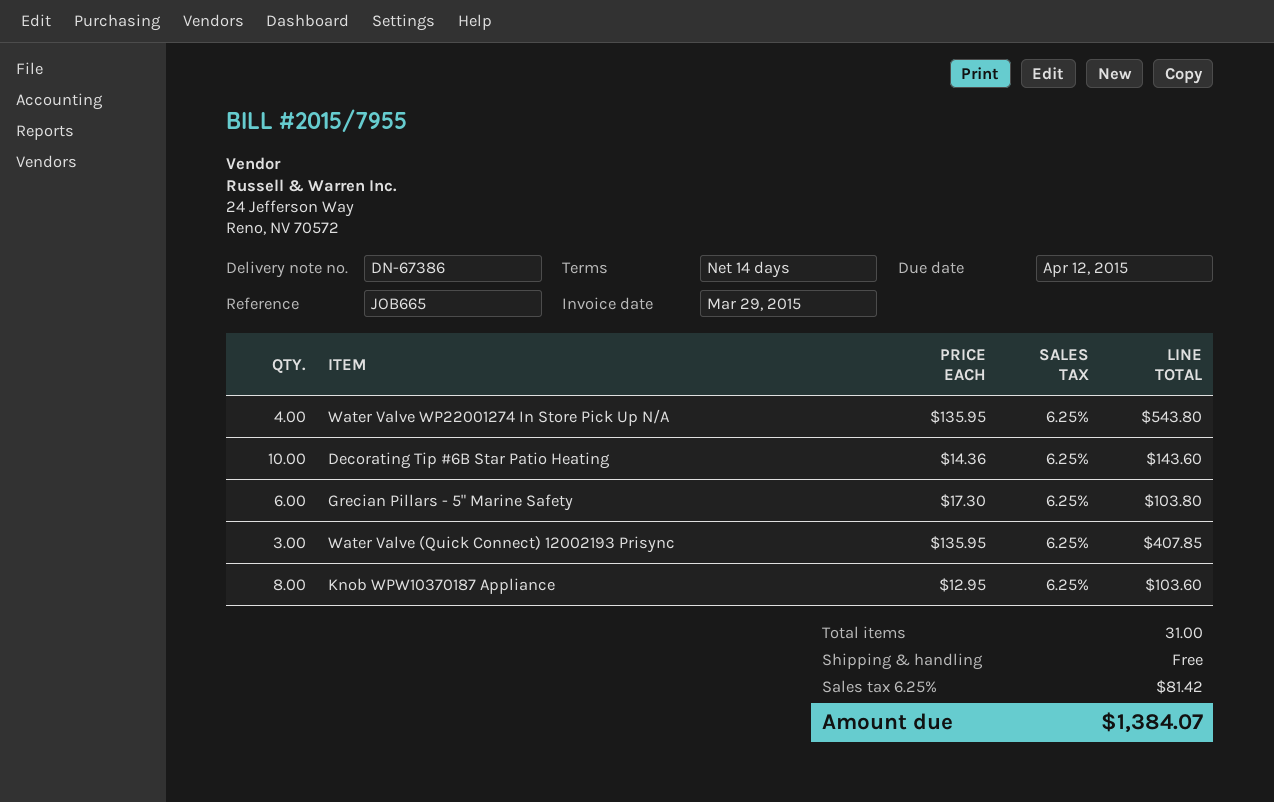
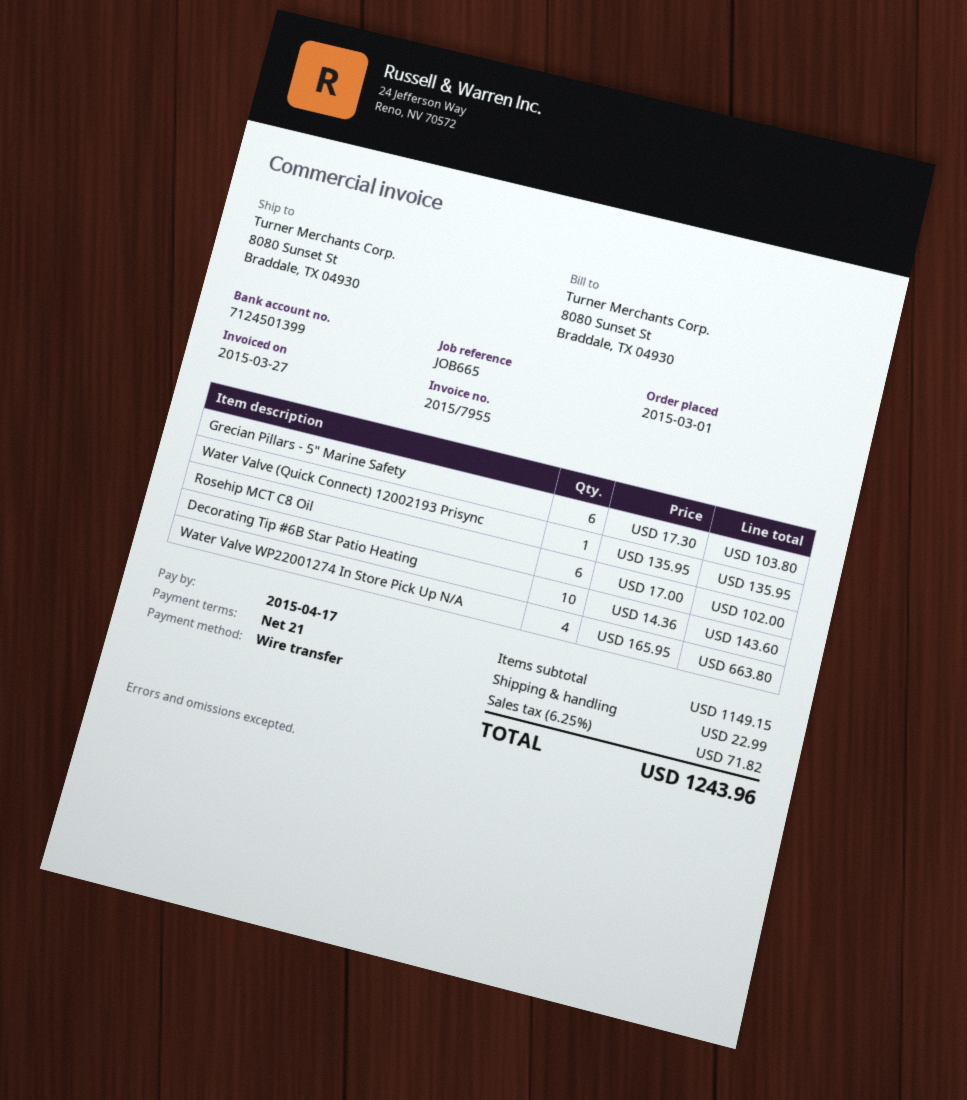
invoice date: 2015-03-29 -> 2015-03-27
payment terms: 14 days -> 21 days
due date: 2015-04-12 -> 2015-04-17
Water Valve WP22001274 In Store Pick Up N/A: 4 x 135.95 = 543.80 -> 4 x 165.95 = 663.80
Water Valve (Quick Connect) 12002193 Prisync: 3 x 135.95 = 407.85 -> 1 x 135.95 = 135.95
Knob WPW10370187 Appliance: 8 x 12.95 = 103.60 -> none
Rosehip MCT C8 Oil: none -> 6 x 17.00 = 102.00
shipping: 0.00 -> 22.99
tax: 6.25% = 81.42 -> 6.25% = 71.82
total: 1384.07 -> 1243.96

